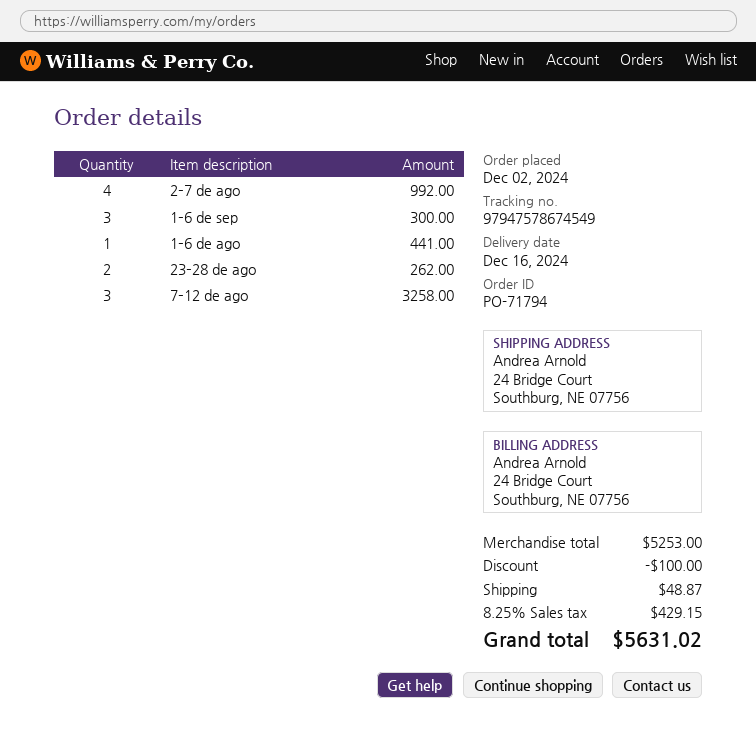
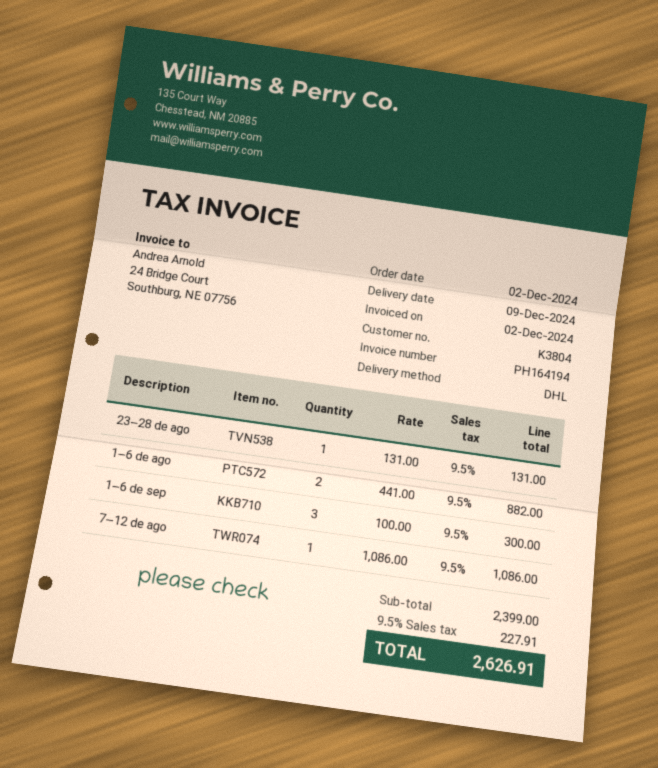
delivery date: 2024-12-16 -> 2024-12-09
2–7 de ago: 4 for 992.00 -> none
1–6 de ago: 1 for 441.00 -> 2 for 882.00
23–28 de ago: 2 for 262.00 -> 1 for 131.00
7–12 de ago: 3 for 3258.00 -> 1 for 1086.00
subtotal: 5253.00 -> 2399.00
discount: 100.00 -> none
shipping: 48.87 -> none
tax: 8.25% = 429.15 -> 9.5% = 227.91
total: 5631.02 -> 2626.91

